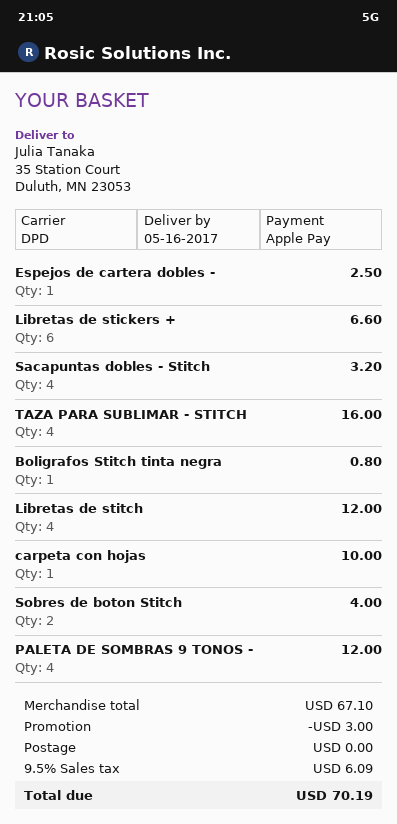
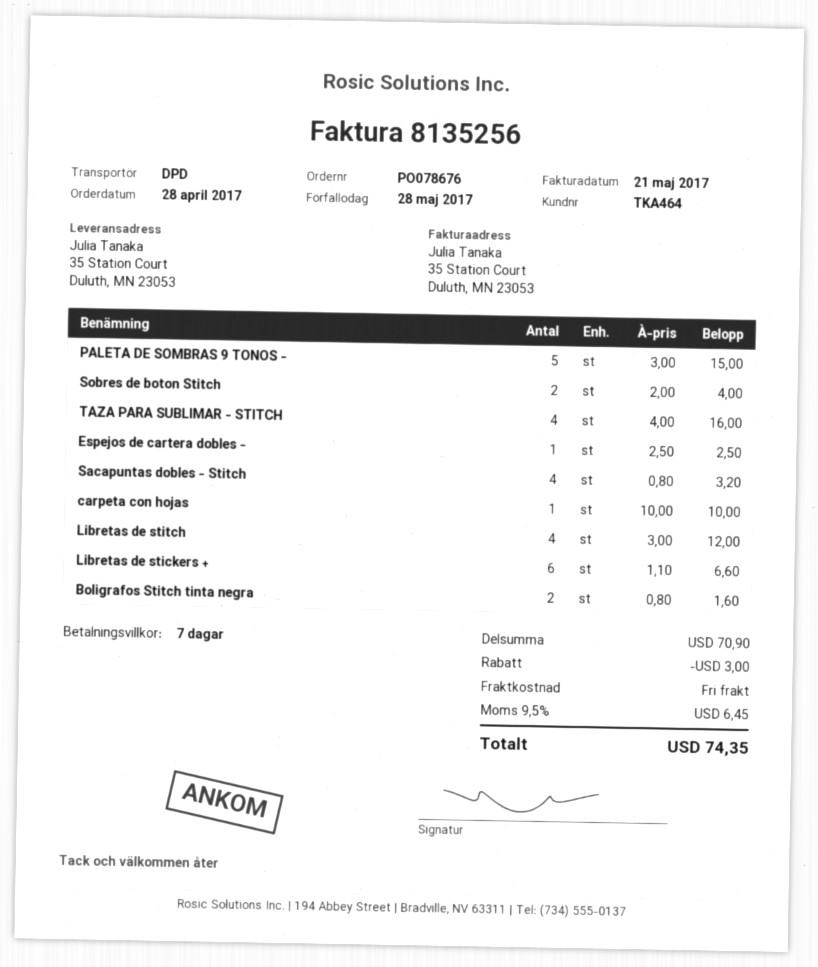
Boligrafos Stitch tinta negra: 1 for 0.80 -> 2 for 1.60
PALETA DE SOMBRAS 9 TONOS -: 4 for 12.00 -> 5 for 15.00
subtotal: 67.10 -> 70.90
tax: 9.5% = 6.09 -> 9.5% = 6.45
total: 70.19 -> 74.35

